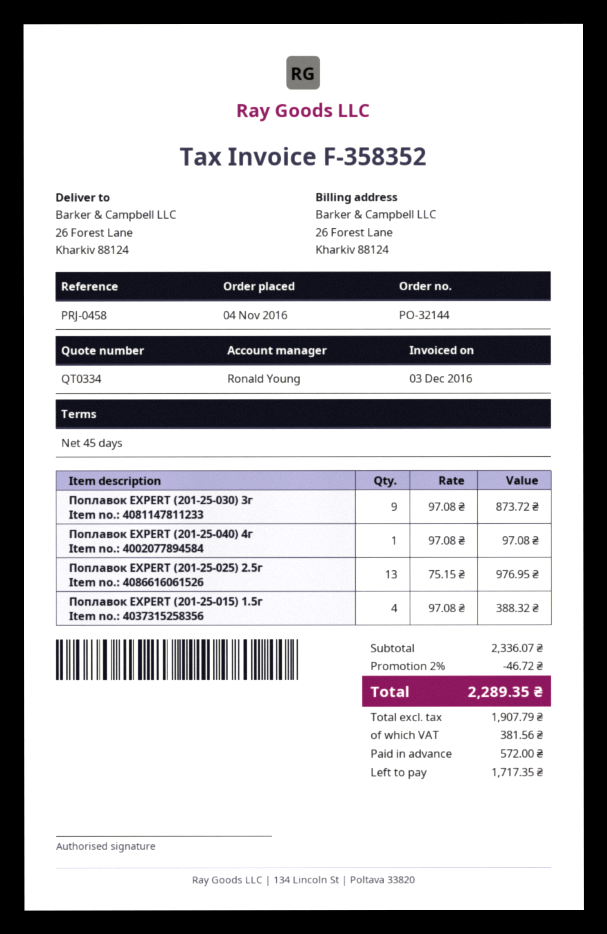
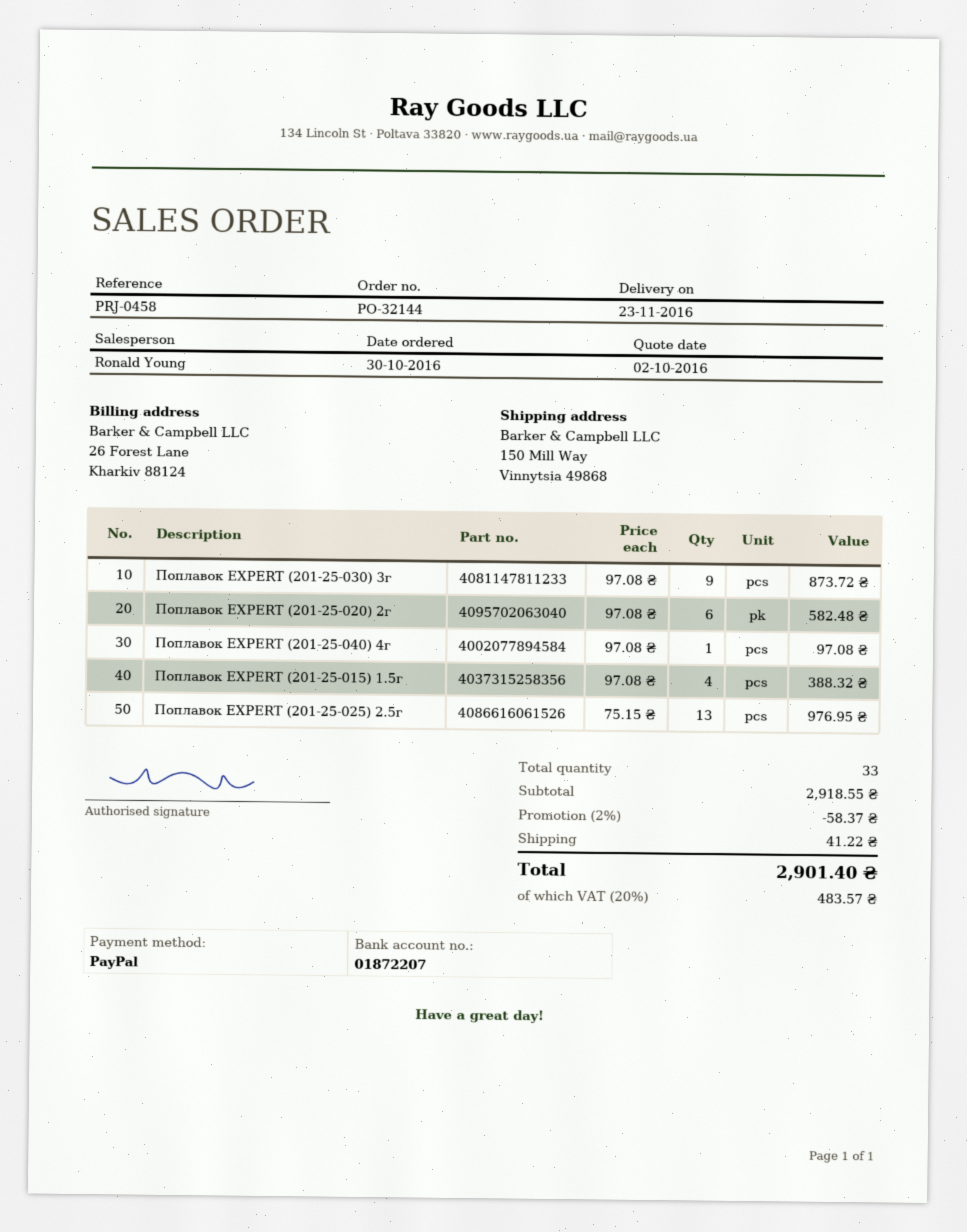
order date: 2016-11-04 -> 2016-10-30
ship to: 26 Forest Lane, Kharkiv 88124 -> 150 Mill Way, Vinnytsia 49868
Поплавок EXPERT (201-25-020) 2г: none -> 6 x 97.08 = 582.48
subtotal: 2336.07 -> 2918.55
discount: 2% = 46.72 -> 2% = 58.37
shipping: none -> 41.22
tax: 381.56 -> 483.57
total: 2289.35 -> 2901.40

